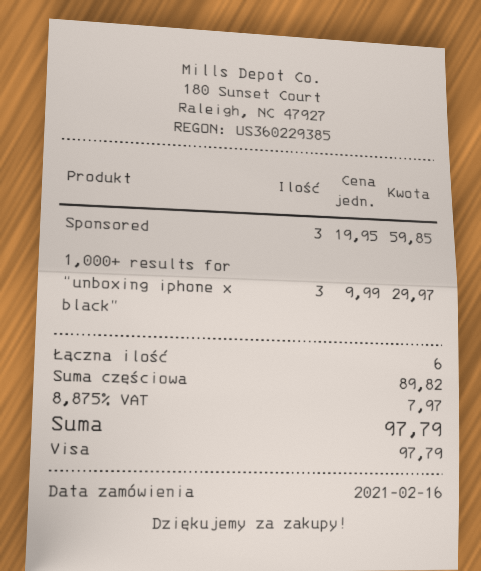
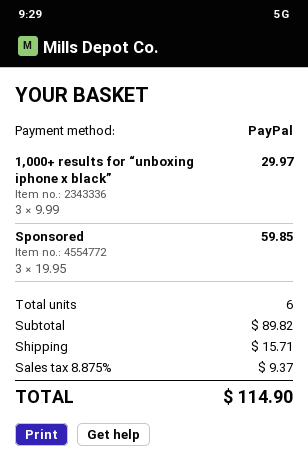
payment method: Visa -> PayPal
shipping: none -> 15.71
tax: 8.875% = 7.97 -> 8.875% = 9.37
total: 97.79 -> 114.90

